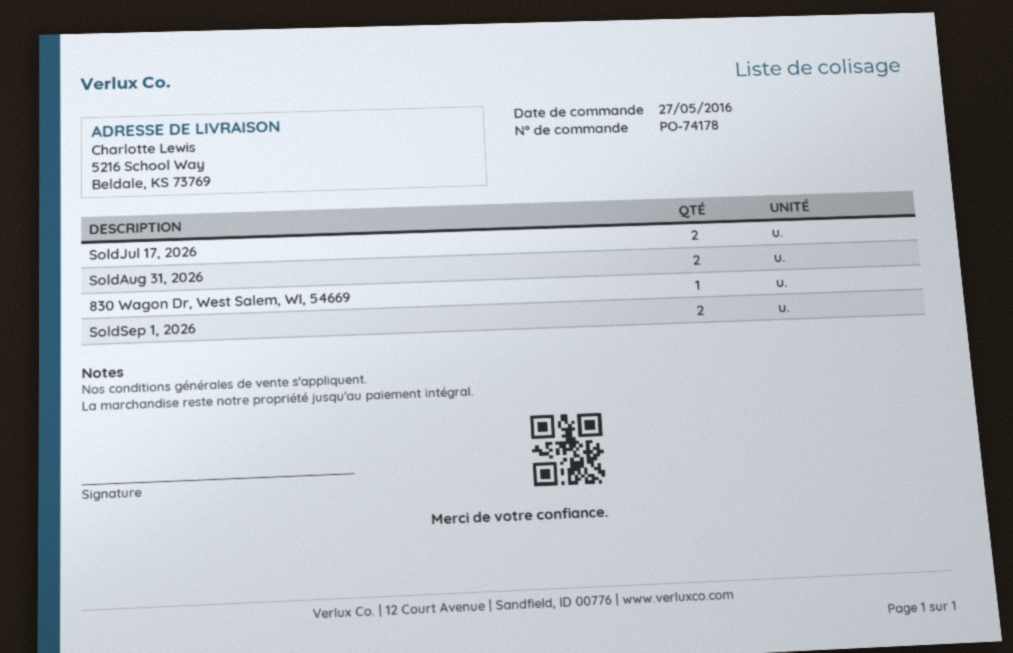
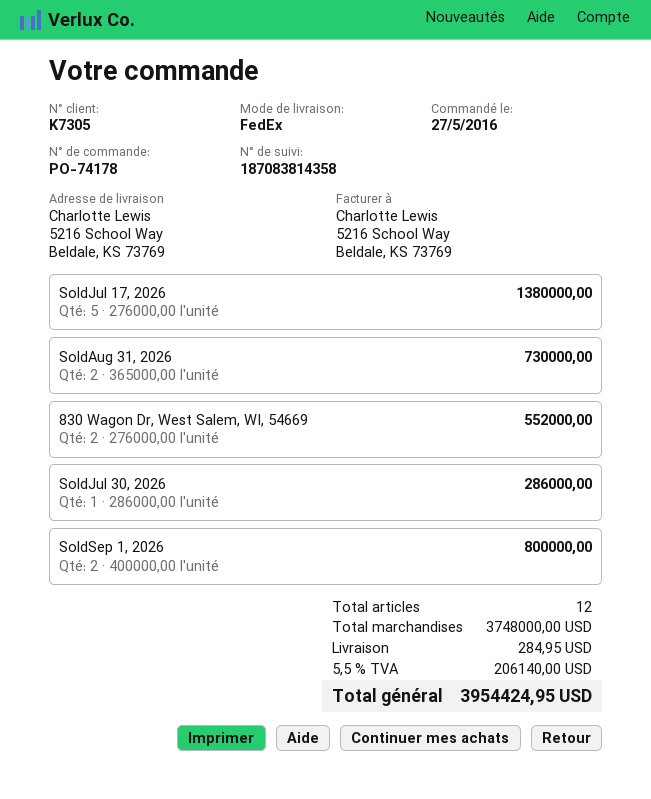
SoldJul 17, 2026: 2 -> 5
830 Wagon Dr, West Salem, WI, 54669: 1 -> 2
SoldJul 30, 2026: none -> 1

